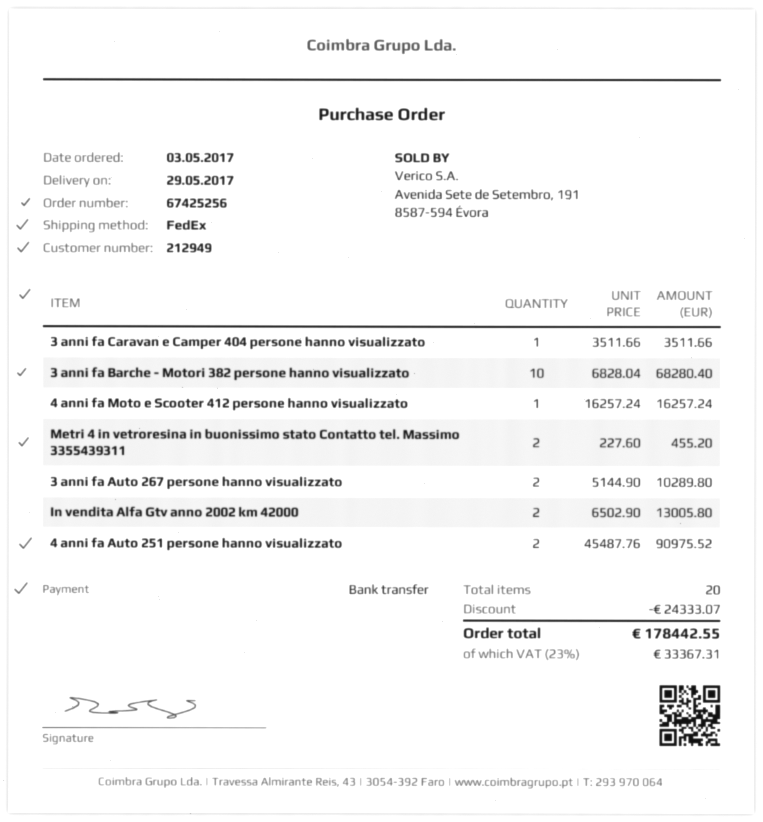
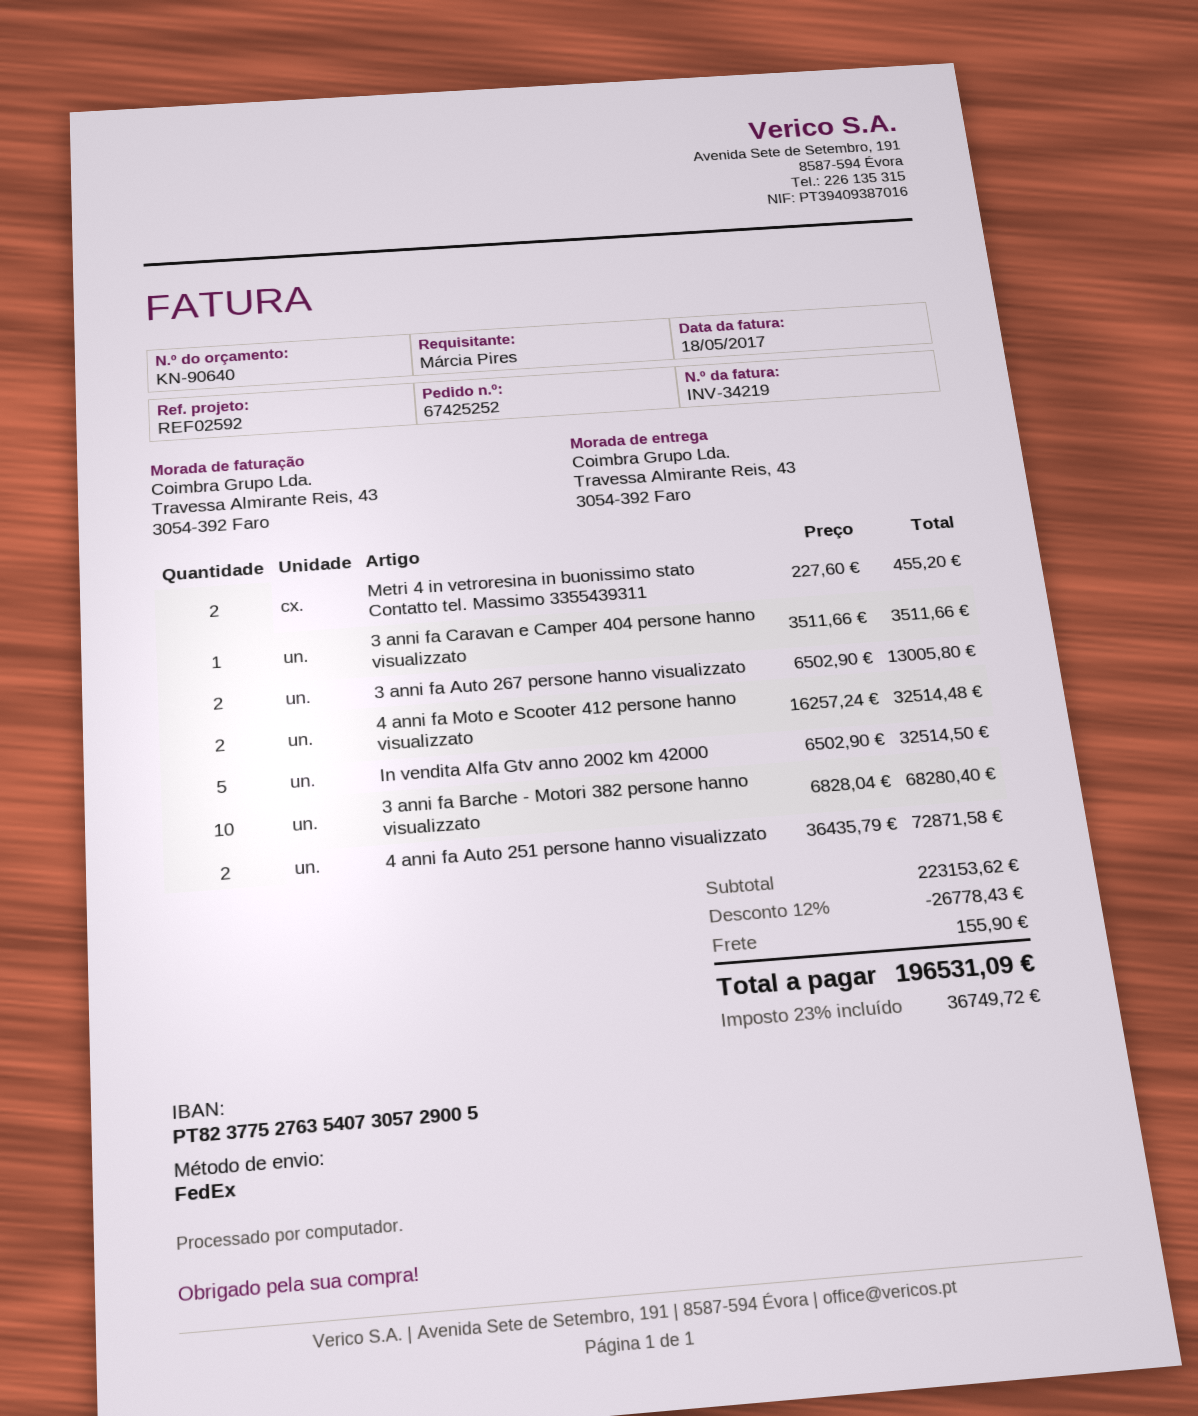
order number: 67425256 -> 67425252
4 anni fa Moto e Scooter 412 persone hanno visualizzato: 1 x 16257.24 = 16257.24 -> 2 x 16257.24 = 32514.48
3 anni fa Auto 267 persone hanno visualizzato: 2 x 5144.90 = 10289.80 -> 2 x 6502.90 = 13005.80
In vendita Alfa Gtv anno 2002 km 42000: 2 x 6502.90 = 13005.80 -> 5 x 6502.90 = 32514.50
4 anni fa Auto 251 persone hanno visualizzato: 2 x 45487.76 = 90975.52 -> 2 x 36435.79 = 72871.58
discount: 24333.07 -> 26778.43
shipping: none -> 155.90
tax: 23% = 33367.31 -> 23% = 36749.72
total: 178442.55 -> 196531.09

